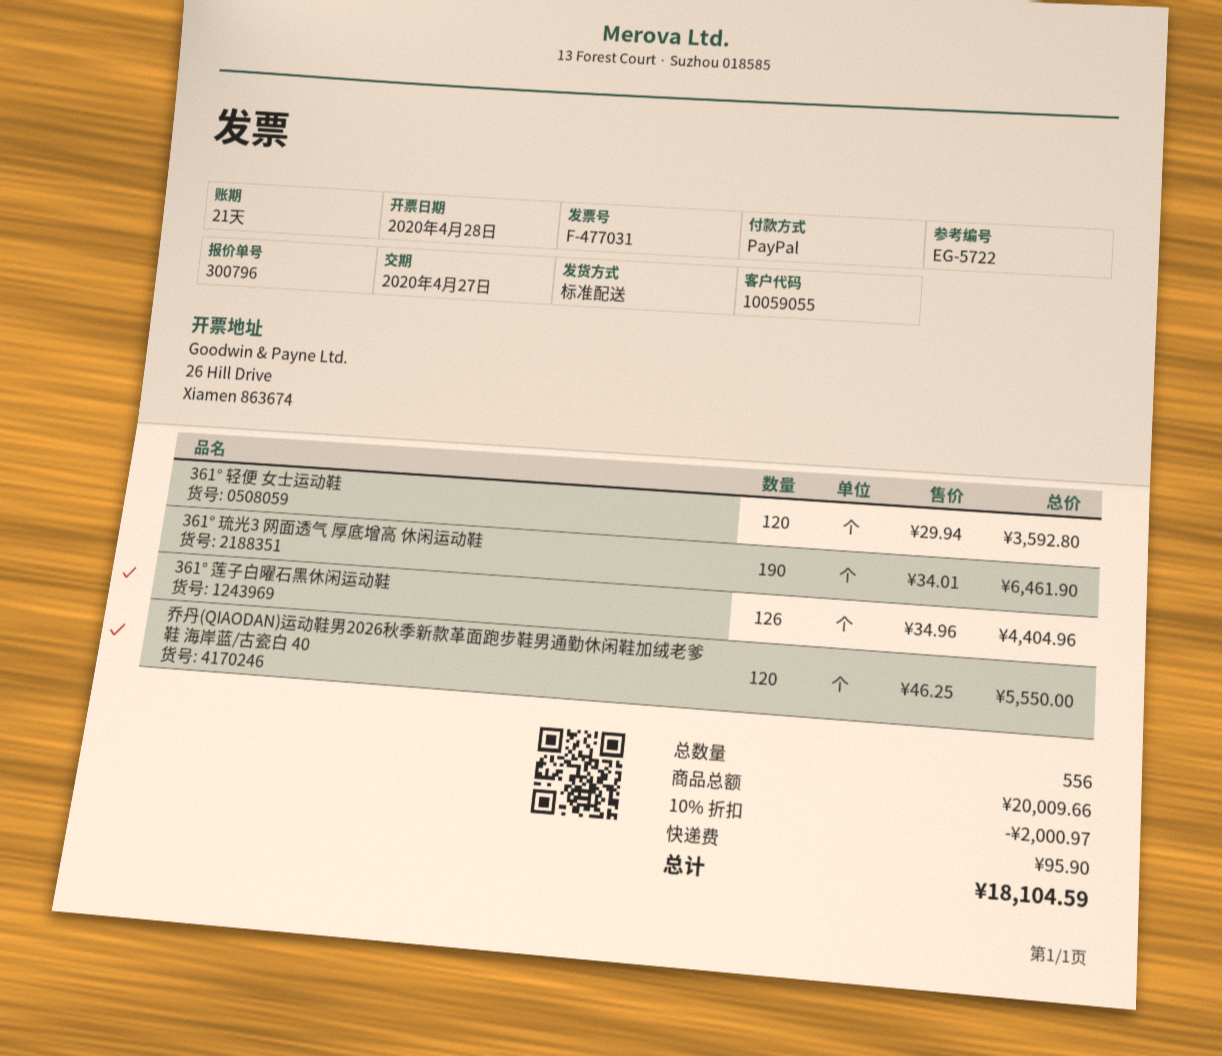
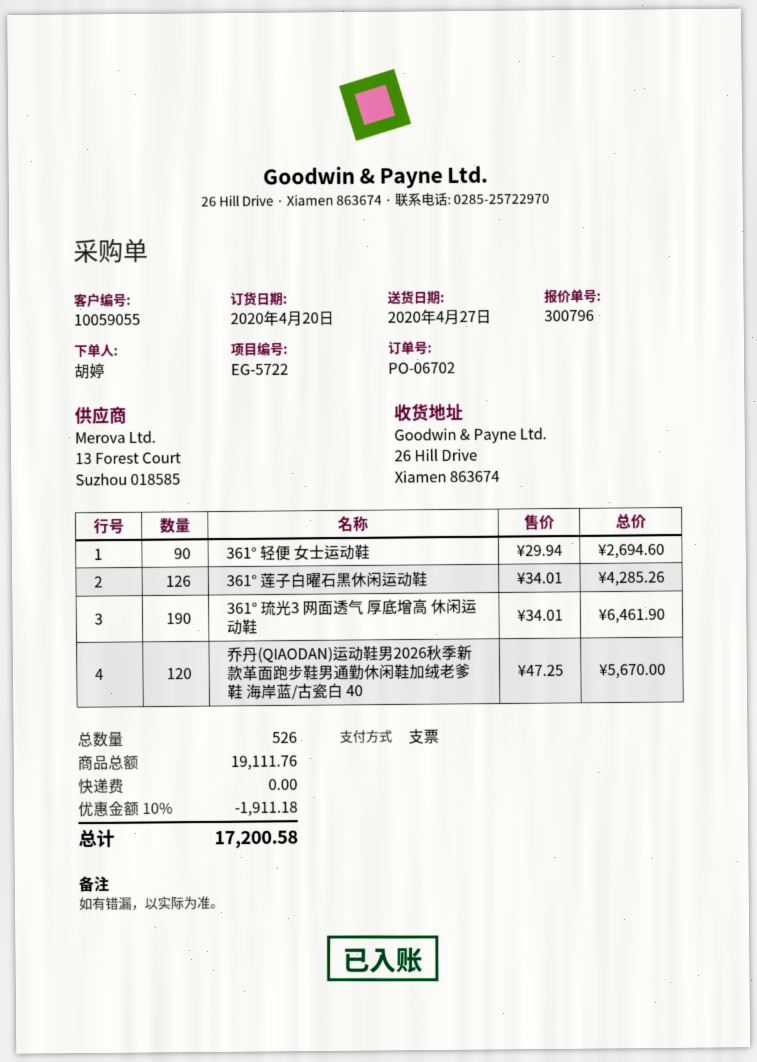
payment method: PayPal -> cheque
361° 轻便 女士运动鞋: 120 x 29.94 = 3592.80 -> 90 x 29.94 = 2694.60
361° 莲子白曜石黑休闲运动鞋: 126 x 34.96 = 4404.96 -> 126 x 34.01 = 4285.26
乔丹(QIAODAN)运动鞋男2026秋季新款革面跑步鞋男通勤休闲鞋加绒老爹鞋 海岸蓝/古瓷白 40: 120 x 46.25 = 5550.00 -> 120 x 47.25 = 5670.00
total quantity: 556 -> 526
subtotal: 20009.66 -> 19111.76
discount: 10% = 2000.97 -> 10% = 1911.18
shipping: 95.90 -> 0.00
total: 18104.59 -> 17200.58

